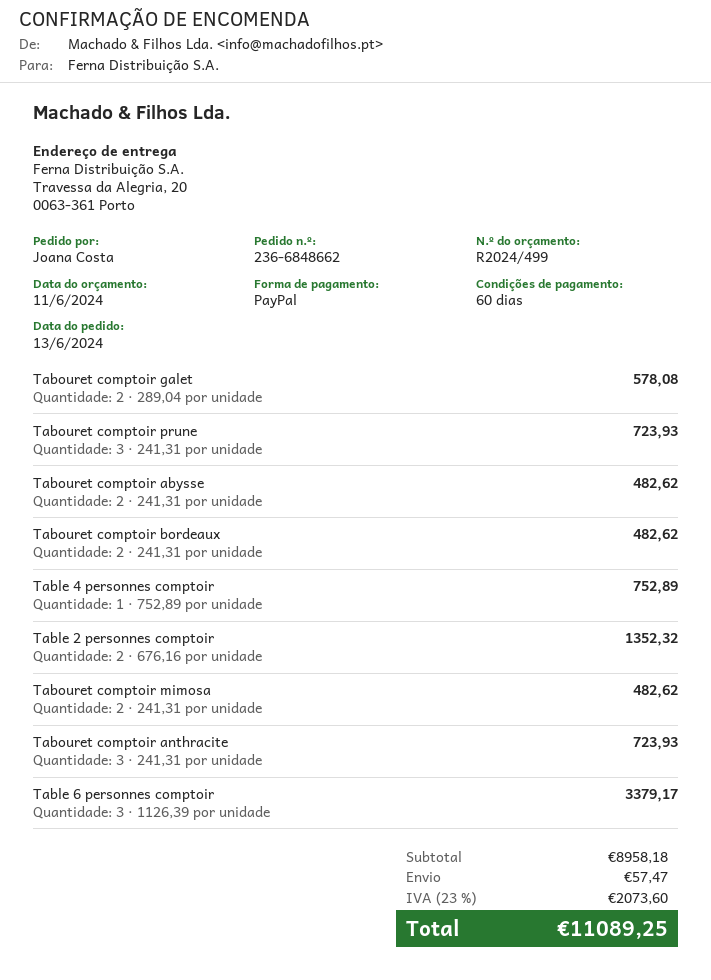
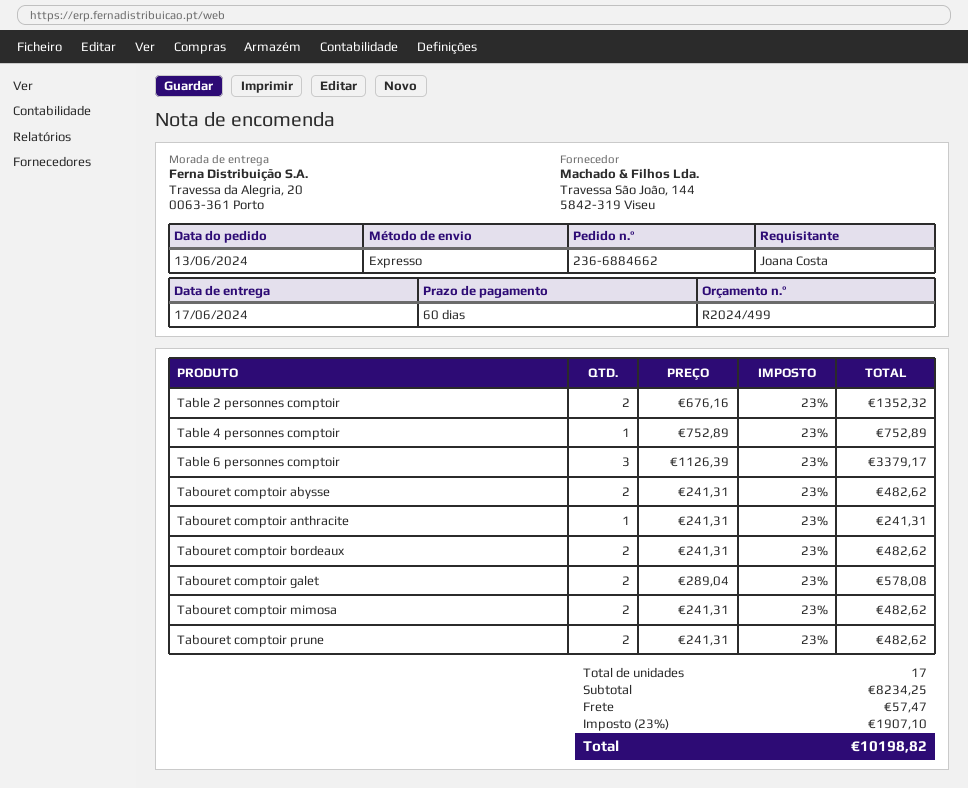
order number: 236-6848662 -> 236-6884662
Tabouret comptoir prune: 3 x 241.31 = 723.93 -> 2 x 241.31 = 482.62
Tabouret comptoir anthracite: 3 x 241.31 = 723.93 -> 1 x 241.31 = 241.31
subtotal: 8958.18 -> 8234.25
tax: 23% = 2073.60 -> 23% = 1907.10
total: 11089.25 -> 10198.82

